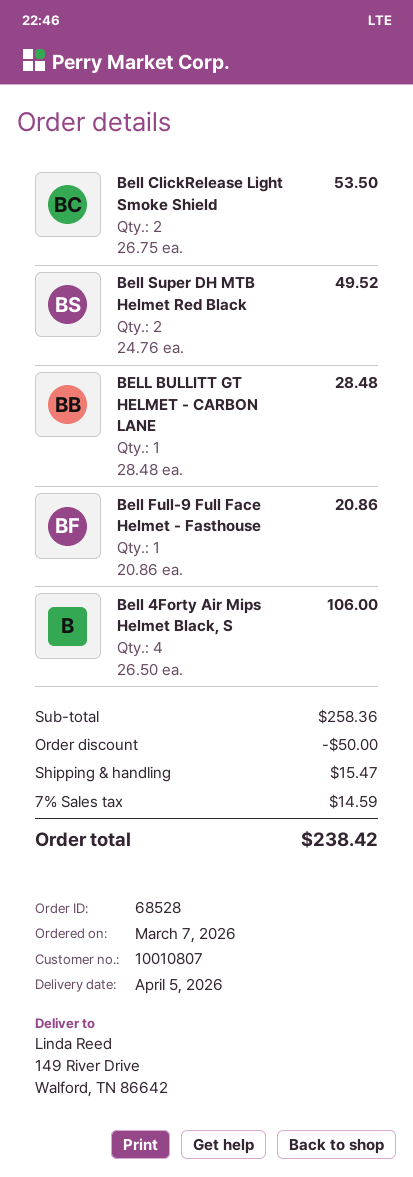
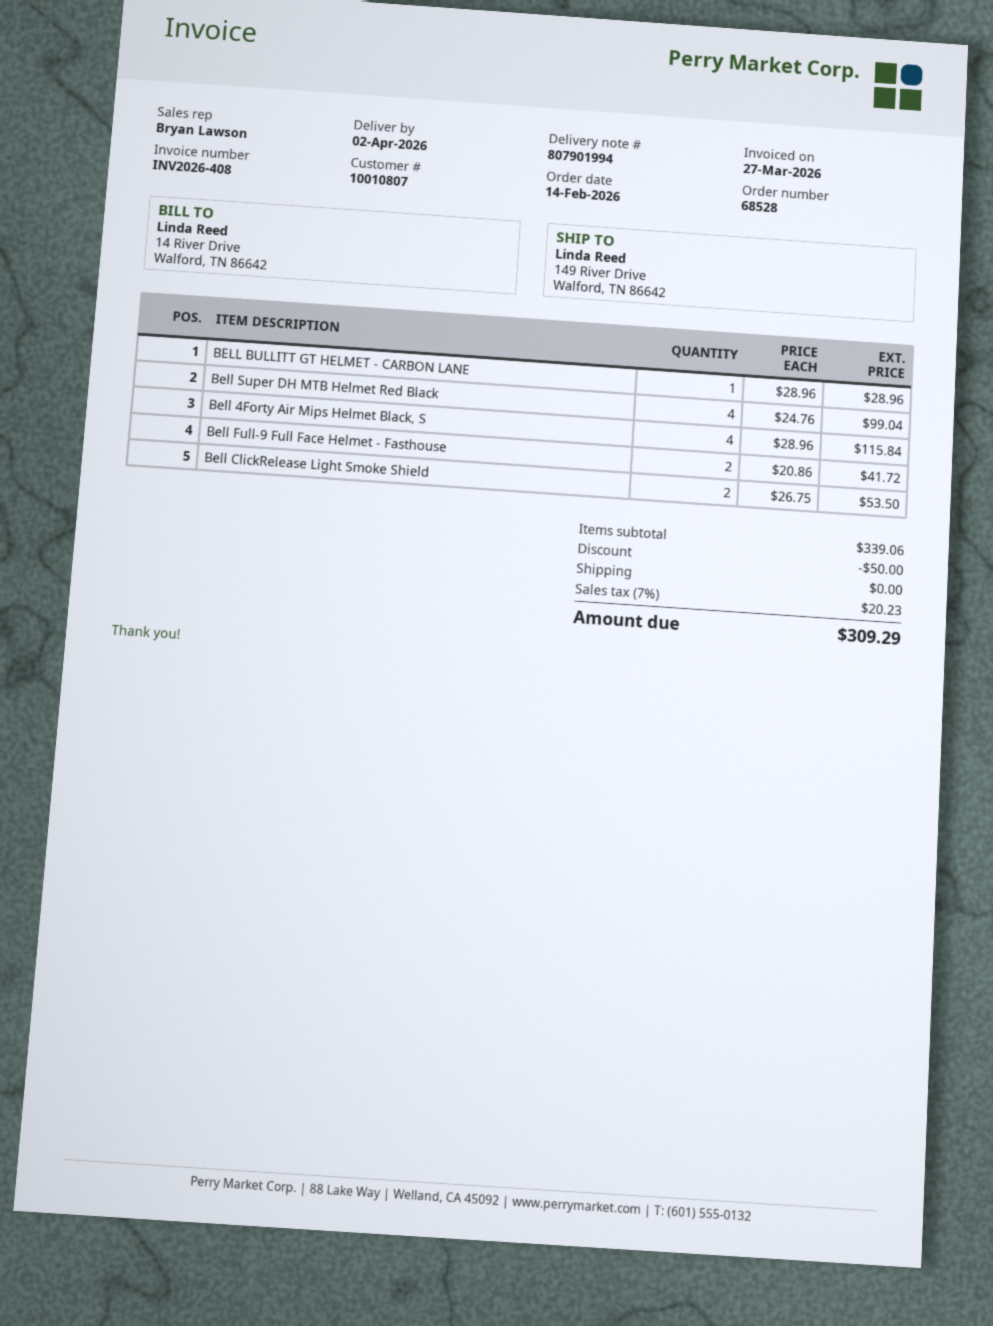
order date: 2026-03-07 -> 2026-02-14
delivery date: 2026-04-05 -> 2026-04-02
Bell Super DH MTB Helmet Red Black: 2 x 24.76 = 49.52 -> 4 x 24.76 = 99.04
BELL BULLITT GT HELMET - CARBON LANE: 1 x 28.48 = 28.48 -> 1 x 28.96 = 28.96
Bell Full-9 Full Face Helmet - Fasthouse: 1 x 20.86 = 20.86 -> 2 x 20.86 = 41.72
Bell 4Forty Air Mips Helmet Black, S: 4 x 26.50 = 106.00 -> 4 x 28.96 = 115.84
subtotal: 258.36 -> 339.06
shipping: 15.47 -> 0.00
tax: 7% = 14.59 -> 7% = 20.23
total: 238.42 -> 309.29

